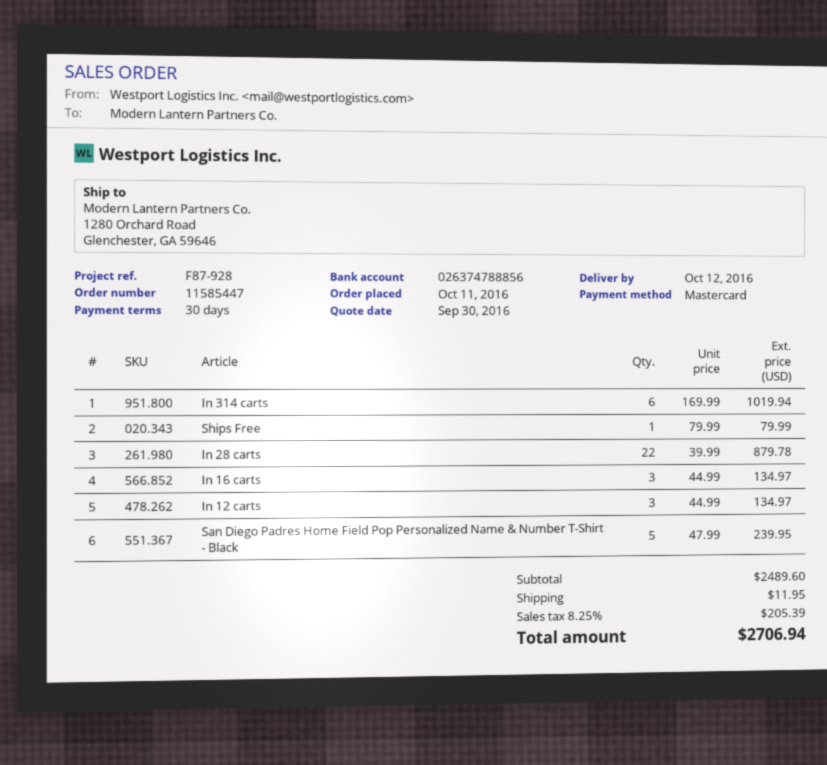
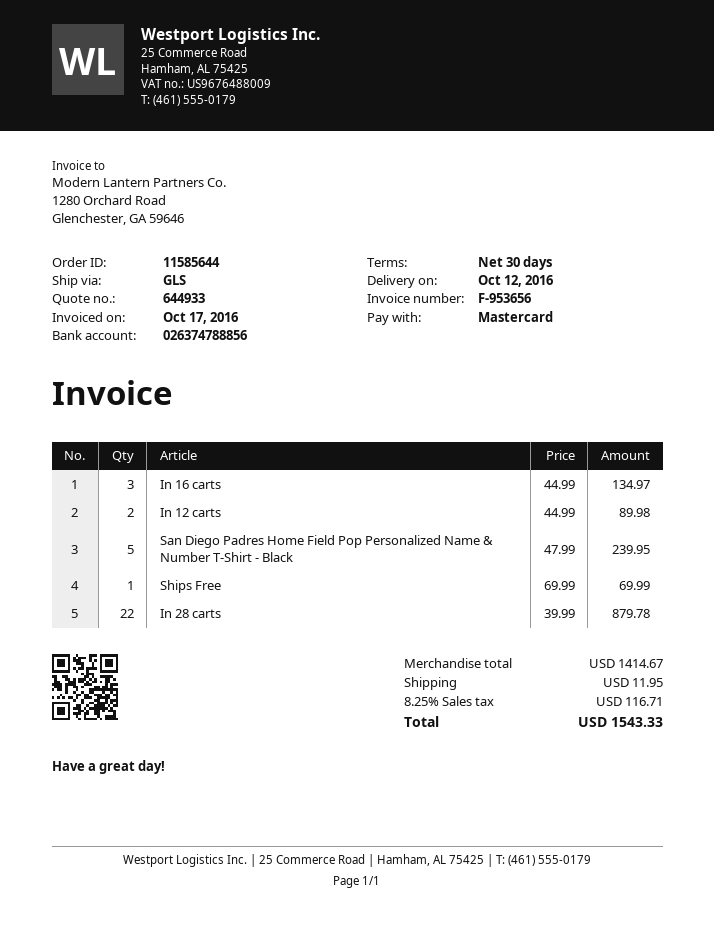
order number: 11585447 -> 11585644
In 314 carts: 6 x 169.99 = 1019.94 -> none
Ships Free: 1 x 79.99 = 79.99 -> 1 x 69.99 = 69.99
In 12 carts: 3 x 44.99 = 134.97 -> 2 x 44.99 = 89.98
subtotal: 2489.60 -> 1414.67
tax: 8.25% = 205.39 -> 8.25% = 116.71
total: 2706.94 -> 1543.33

